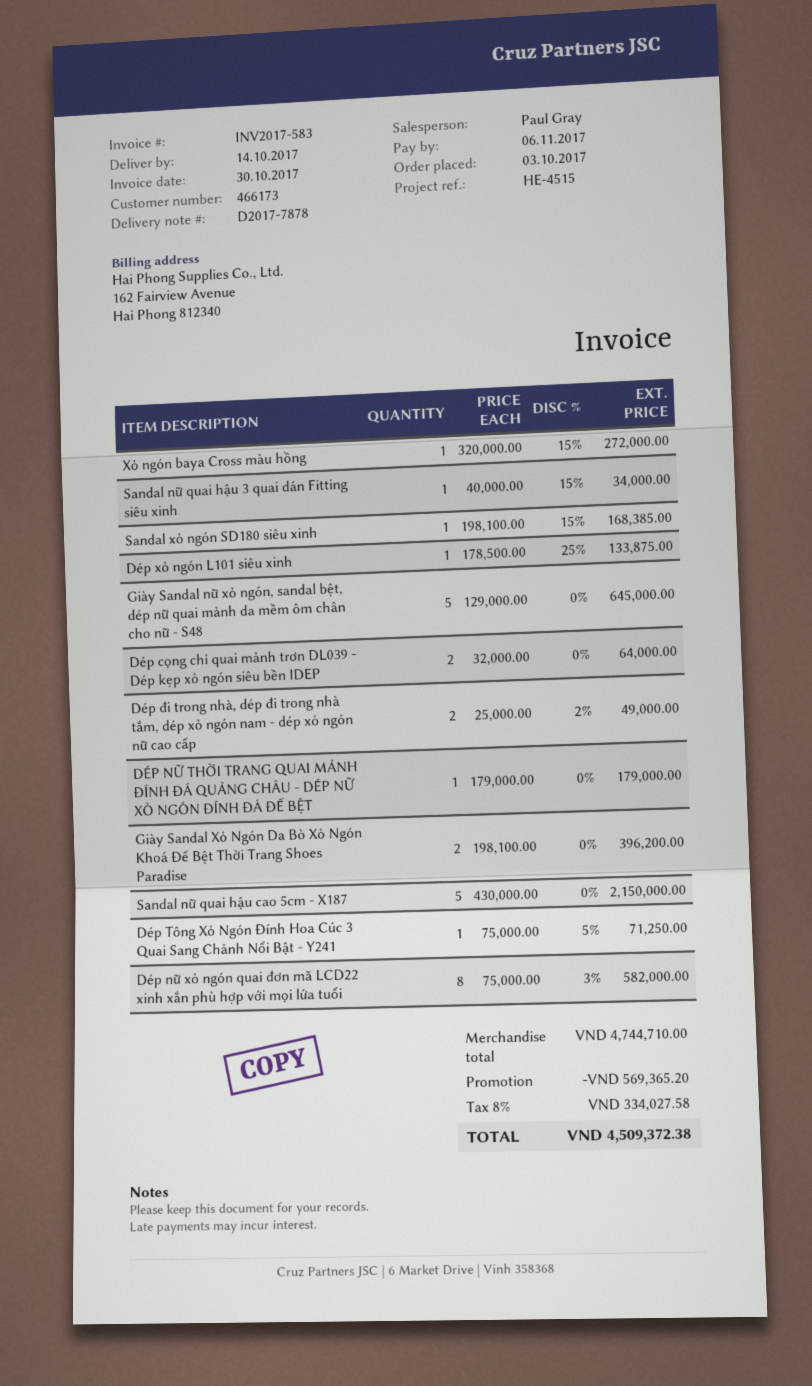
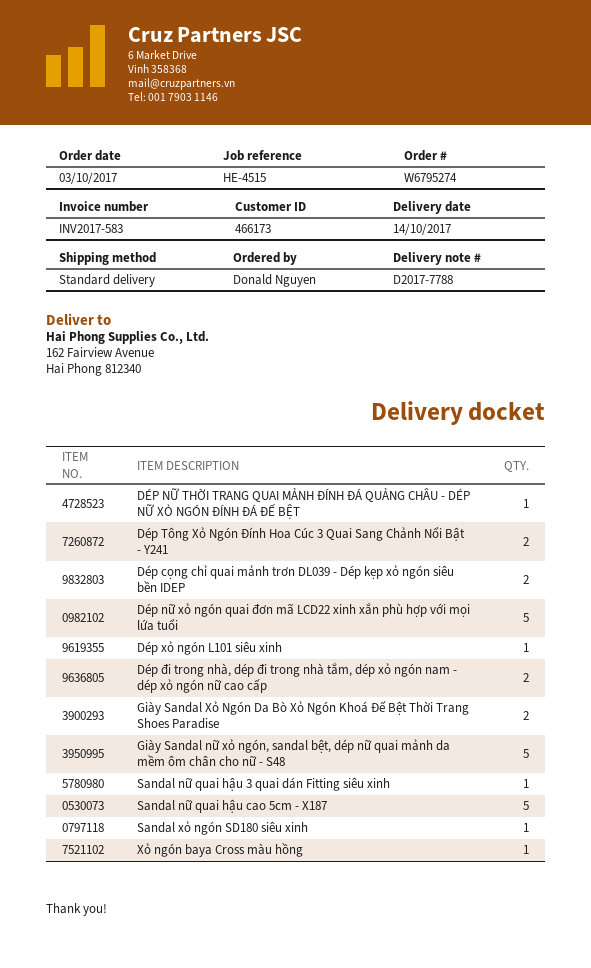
delivery note number: D2017-7878 -> D2017-7788
Dép Tông Xỏ Ngón Đính Hoa Cúc 3 Quai Sang Chảnh Nổi Bật - Y241: 1 -> 2
Dép nữ xỏ ngón quai đơn mã LCD22 xinh xắn phù hợp với mọi lứa tuổi: 8 -> 5

